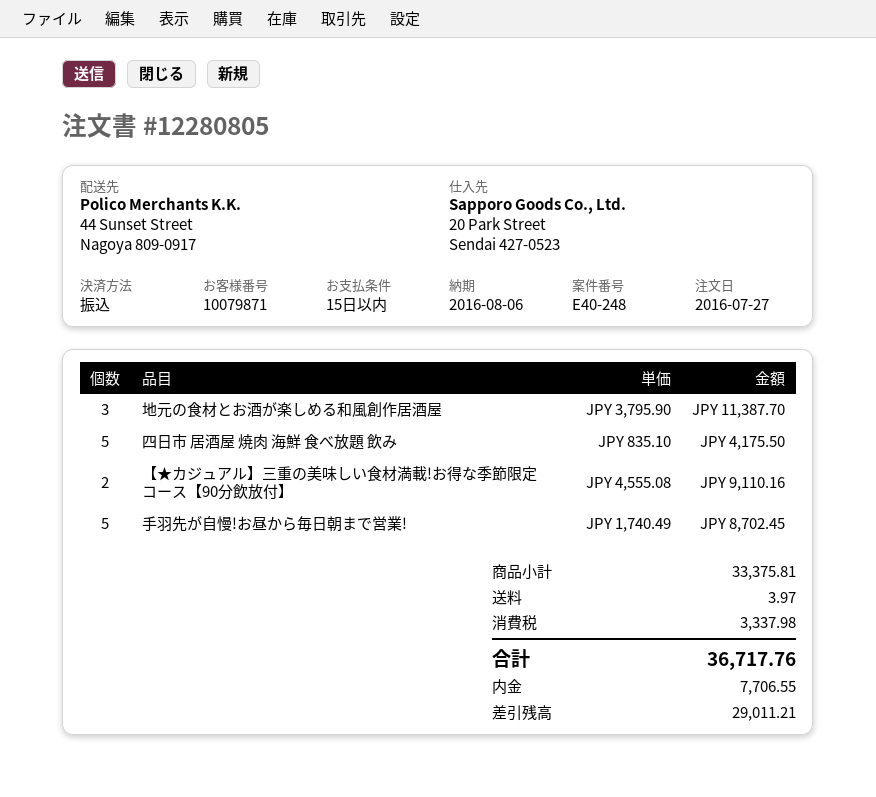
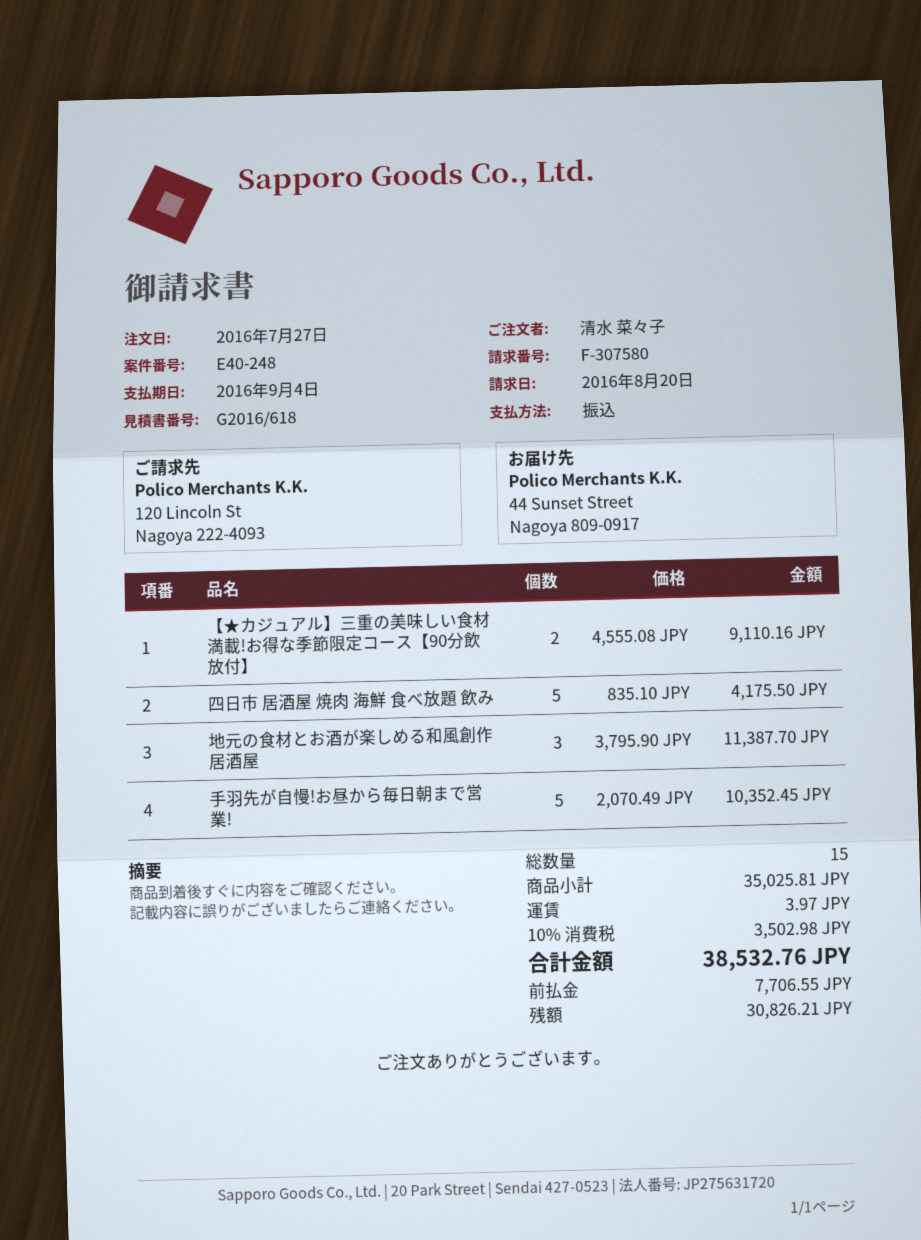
手羽先が自慢!お昼から毎日朝まで営業!: 5 x 1740.49 = 8702.45 -> 5 x 2070.49 = 10352.45
subtotal: 33375.81 -> 35025.81
tax: 3337.98 -> 3502.98
total: 36717.76 -> 38532.76
balance: 29011.21 -> 30826.21

